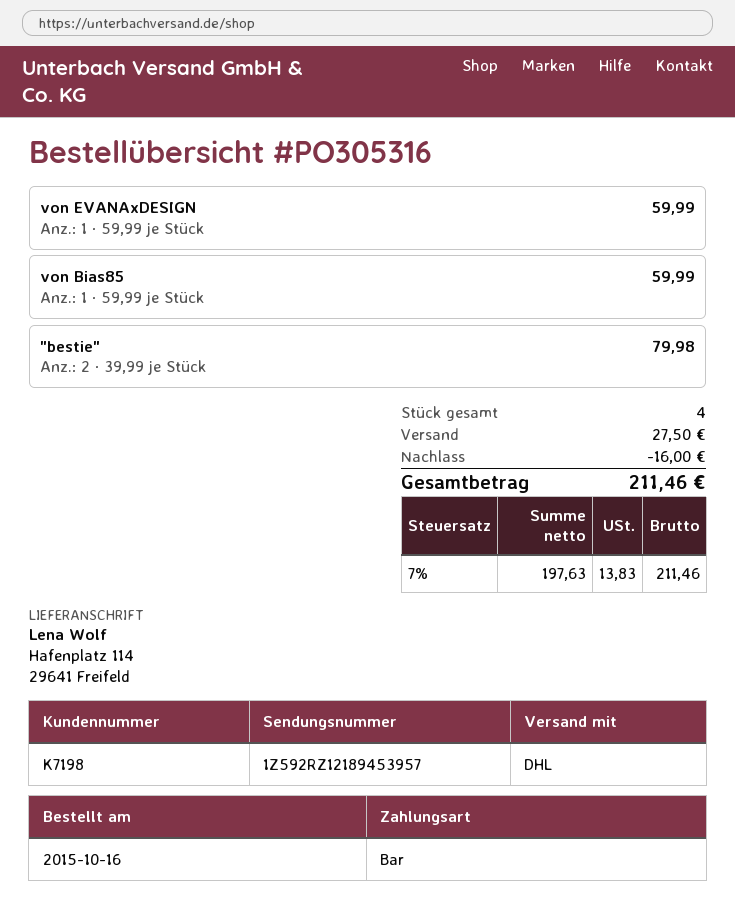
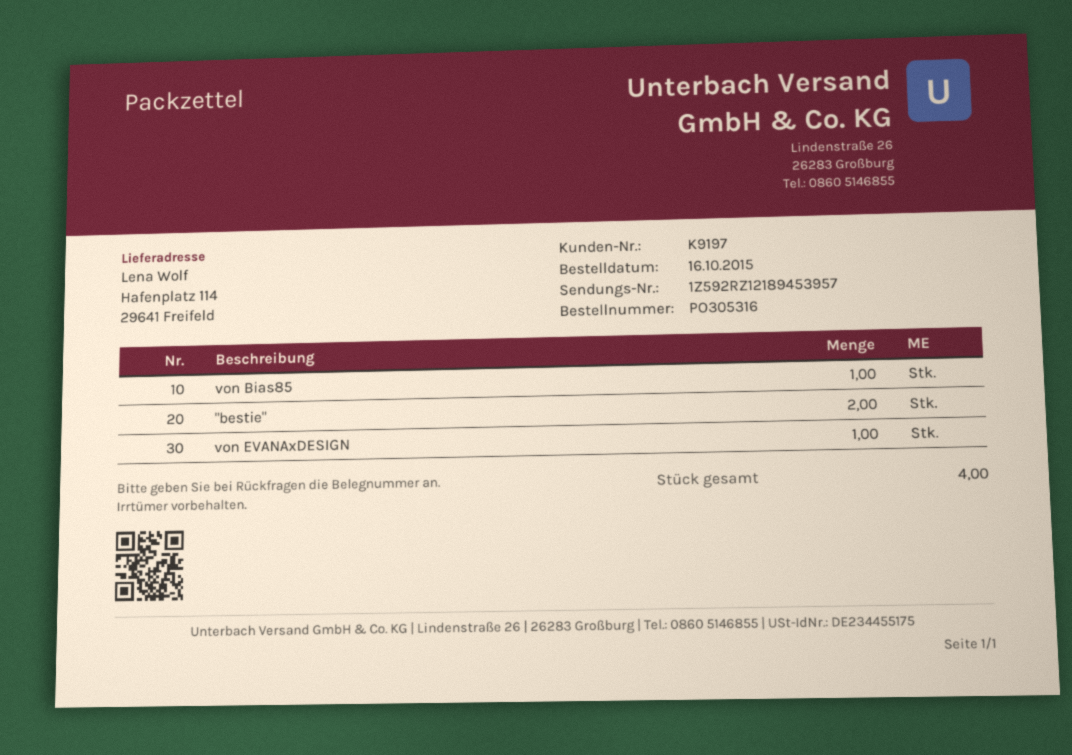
customer number: K7198 -> K9197

